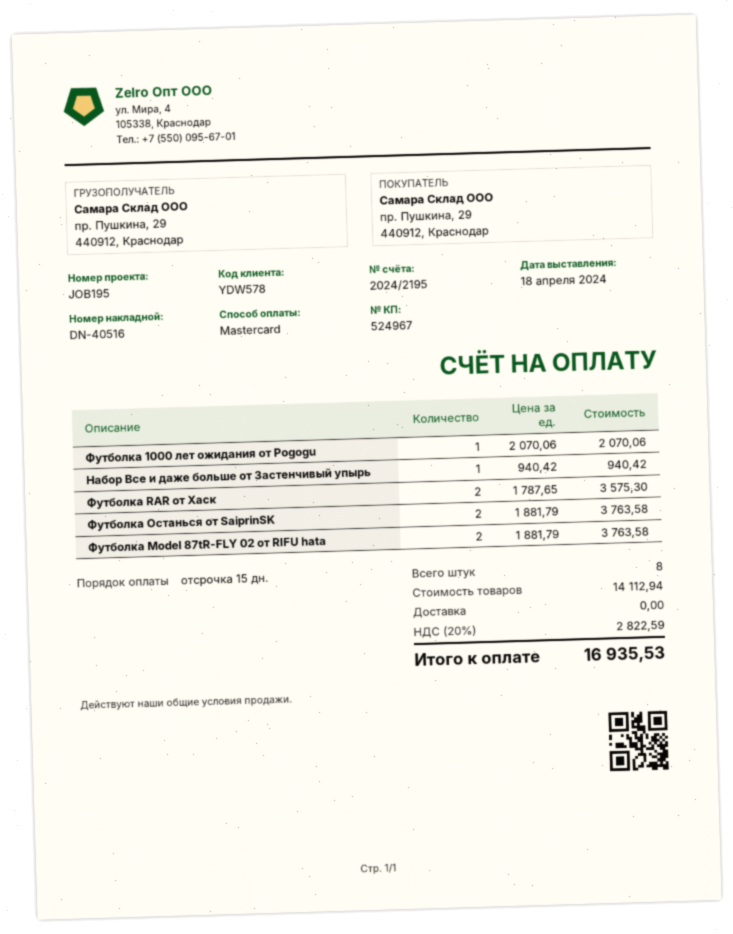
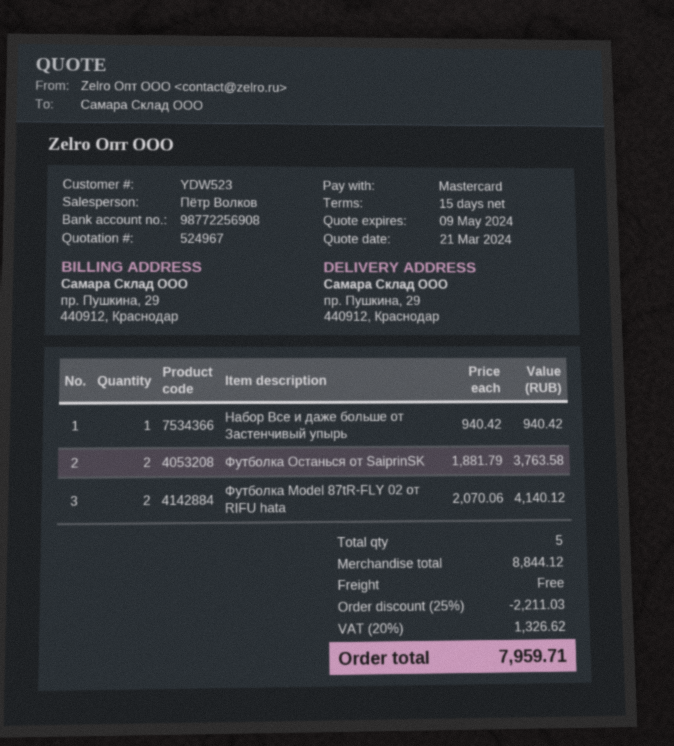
customer number: YDW578 -> YDW523
Футболка 1000 лет ожидания от Pogogu: 1 x 2070.06 = 2070.06 -> none
Футболка RAR от Хаск: 2 x 1787.65 = 3575.30 -> none
Футболка Model 87tR-FLY 02 от RIFU hata: 2 x 1881.79 = 3763.58 -> 2 x 2070.06 = 4140.12
total quantity: 8 -> 5
subtotal: 14112.94 -> 8844.12
discount: none -> 25% = 2211.03
tax: 20% = 2822.59 -> 20% = 1326.62
total: 16935.53 -> 7959.71

